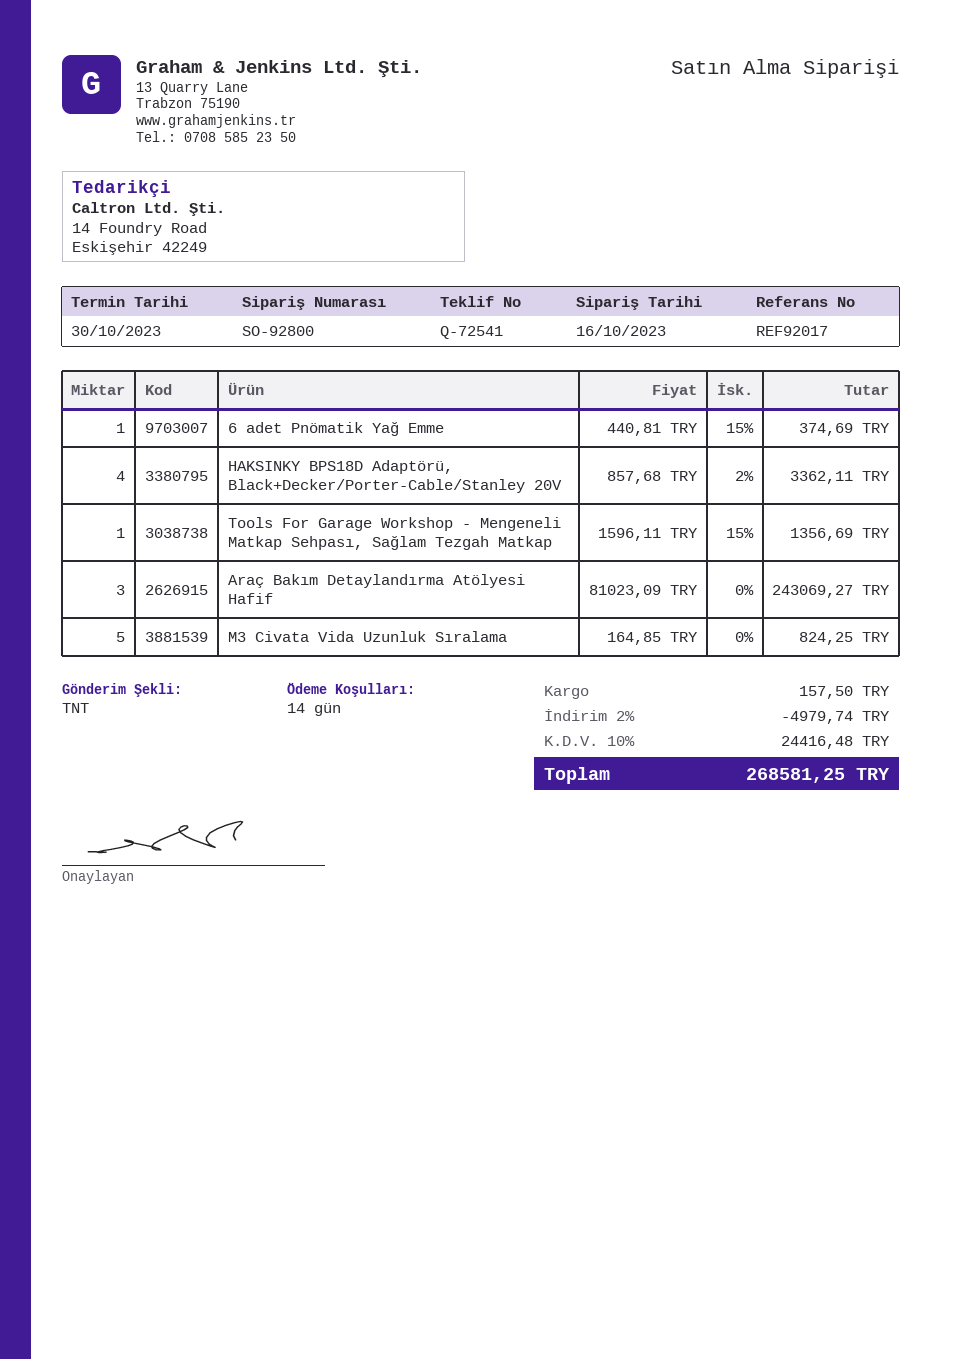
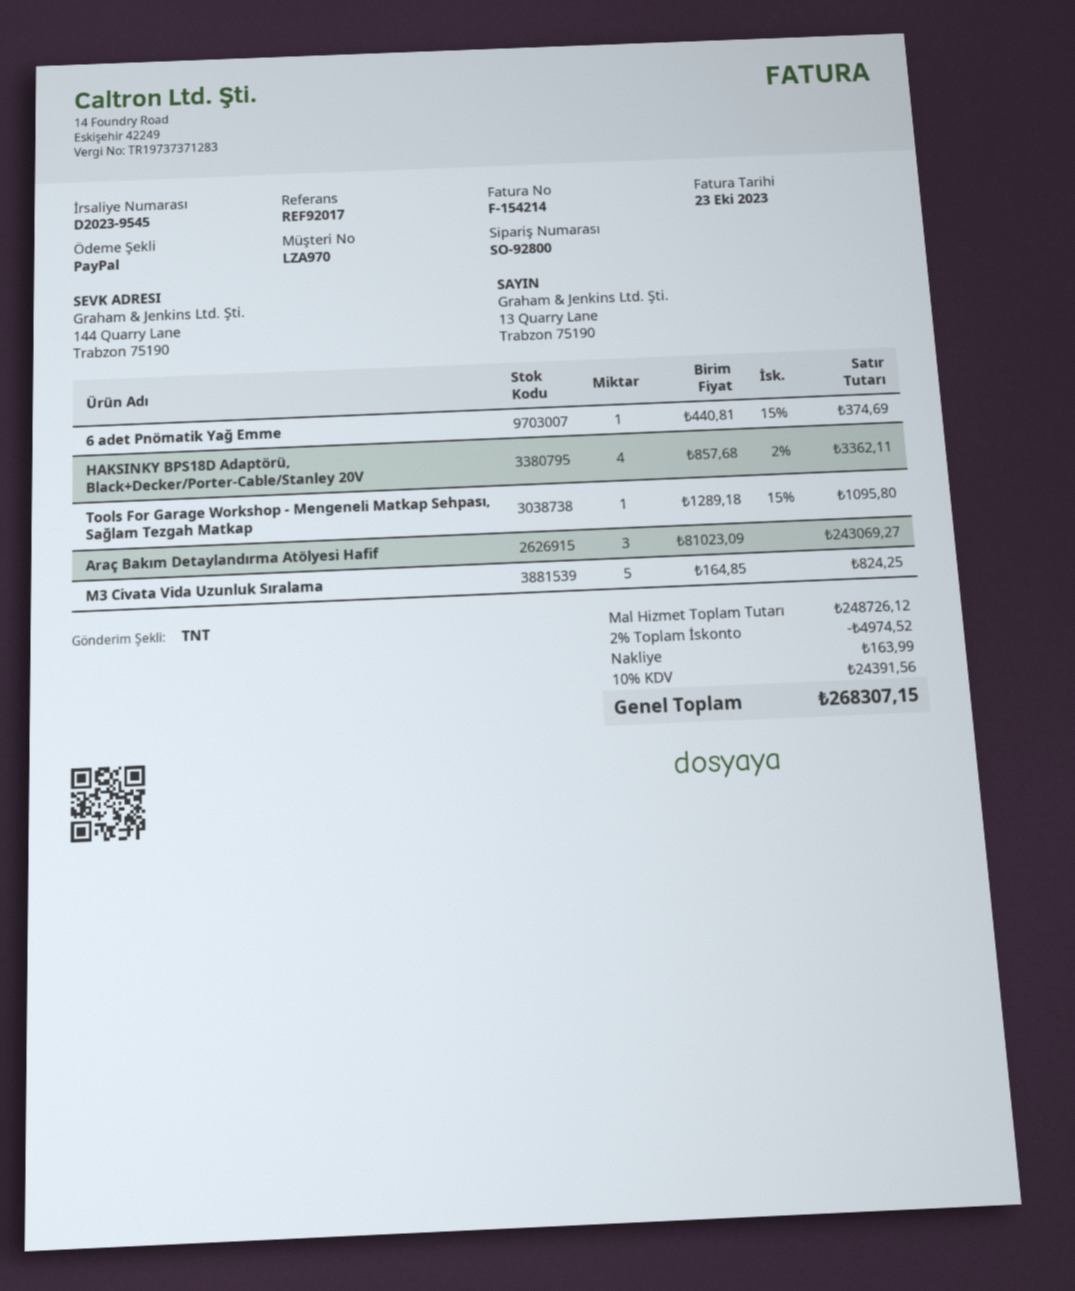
Tools For Garage Workshop - Mengeneli Matkap Sehpası, Sağlam Tezgah Matkap: 1 x 1596.11 - 15% = 1356.69 -> 1 x 1289.18 - 15% = 1095.80
discount: 2% = 4979.74 -> 2% = 4974.52
shipping: 157.50 -> 163.99
tax: 10% = 24416.48 -> 10% = 24391.56
total: 268581.25 -> 268307.15

